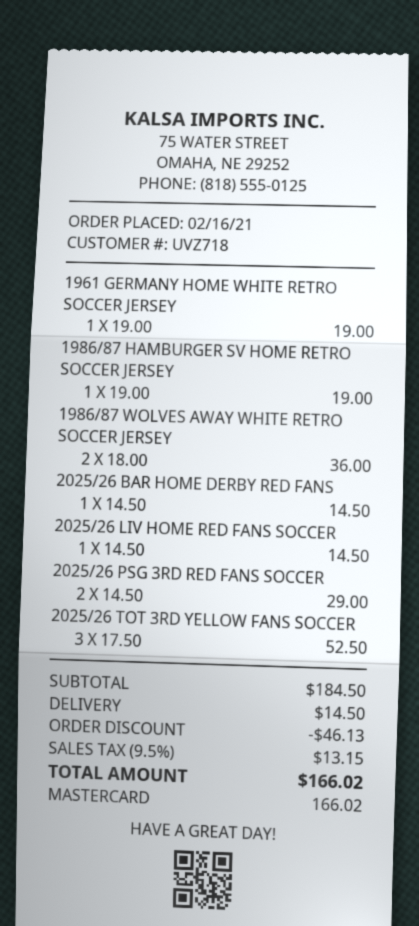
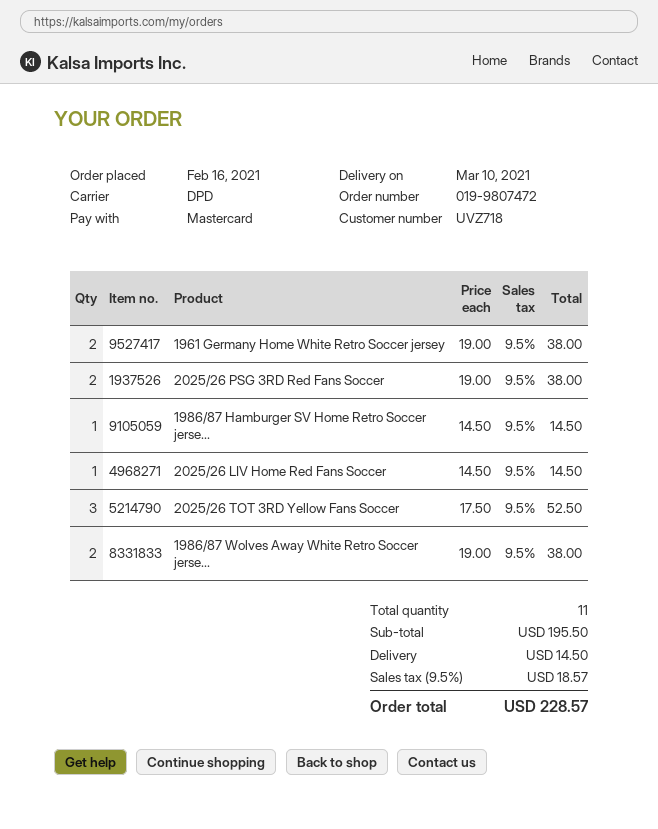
1961 GERMANY HOME WHITE RETRO SOCCER JERSEY: 1 x 19.00 = 19.00 -> 2 x 19.00 = 38.00
1986/87 HAMBURGER SV HOME RETRO SOCCER JERSEY: 1 x 19.00 = 19.00 -> 1 x 14.50 = 14.50
1986/87 WOLVES AWAY WHITE RETRO SOCCER JERSEY: 2 x 18.00 = 36.00 -> 2 x 19.00 = 38.00
2025/26 BAR HOME DERBY RED FANS: 1 x 14.50 = 14.50 -> none
2025/26 PSG 3RD RED FANS SOCCER: 2 x 14.50 = 29.00 -> 2 x 19.00 = 38.00
subtotal: 184.50 -> 195.50
discount: 46.13 -> none
tax: 9.5% = 13.15 -> 9.5% = 18.57
total: 166.02 -> 228.57

